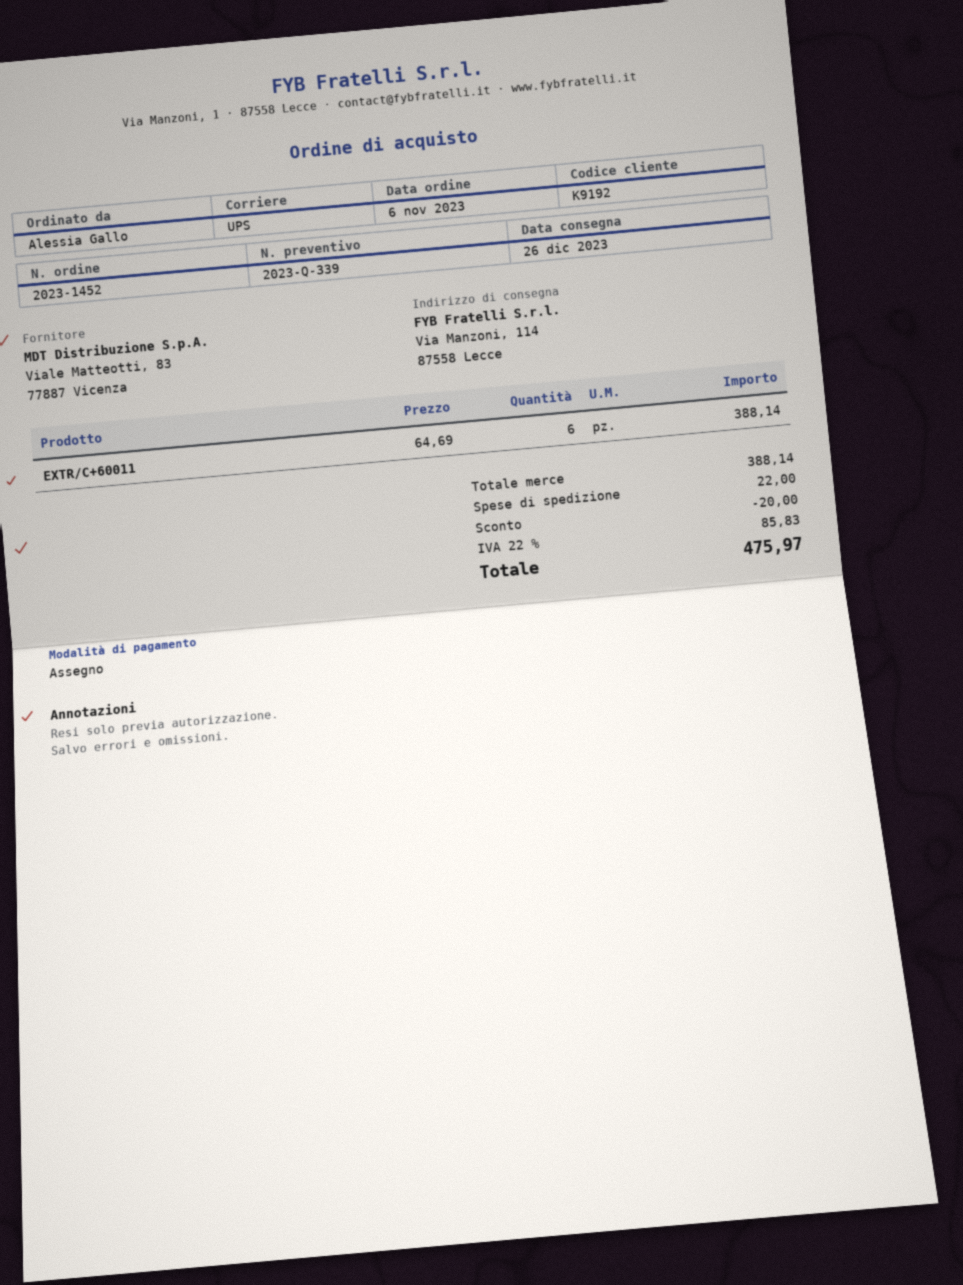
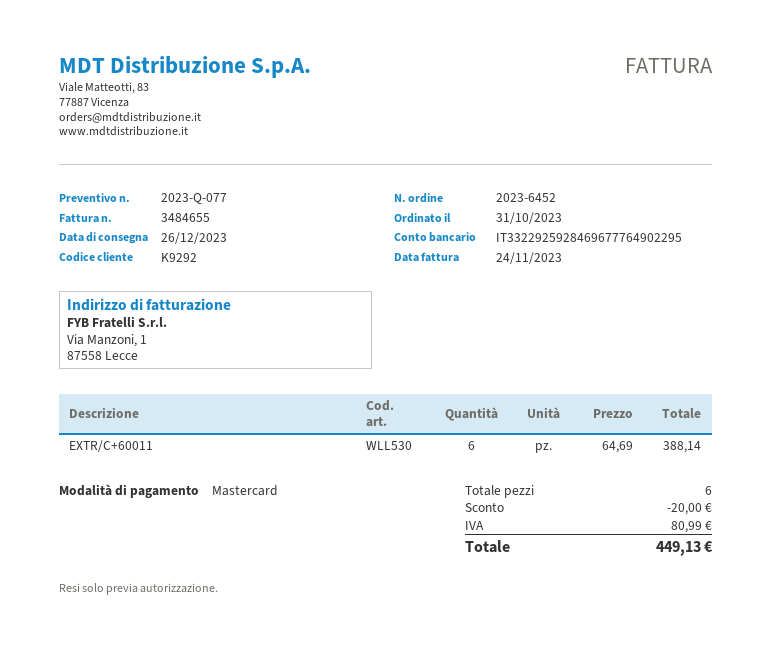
quote number: 2023-Q-339 -> 2023-Q-077
order number: 2023-1452 -> 2023-6452
order date: 2023-11-06 -> 2023-10-31
customer number: K9192 -> K9292
payment method: cheque -> Mastercard
shipping: 22.00 -> none
tax: 85.83 -> 80.99
total: 475.97 -> 449.13

